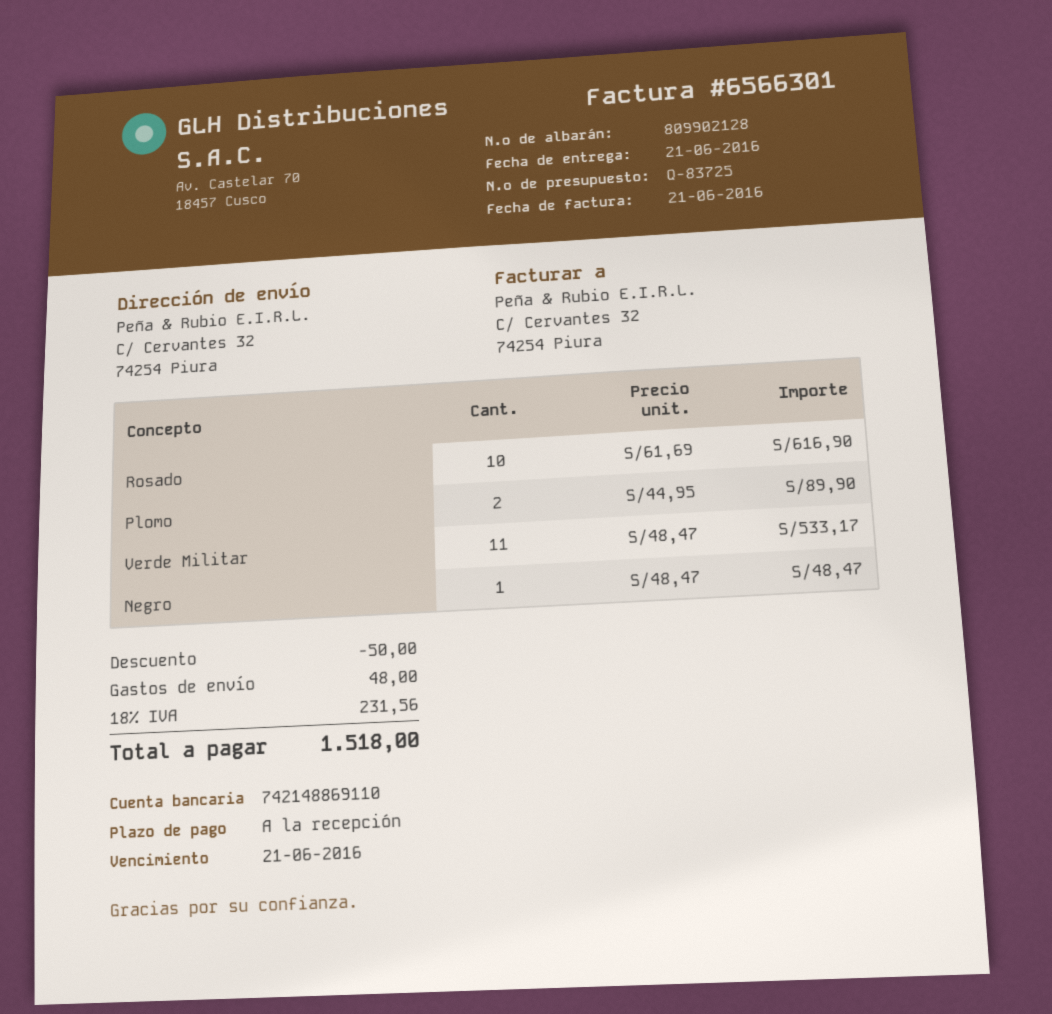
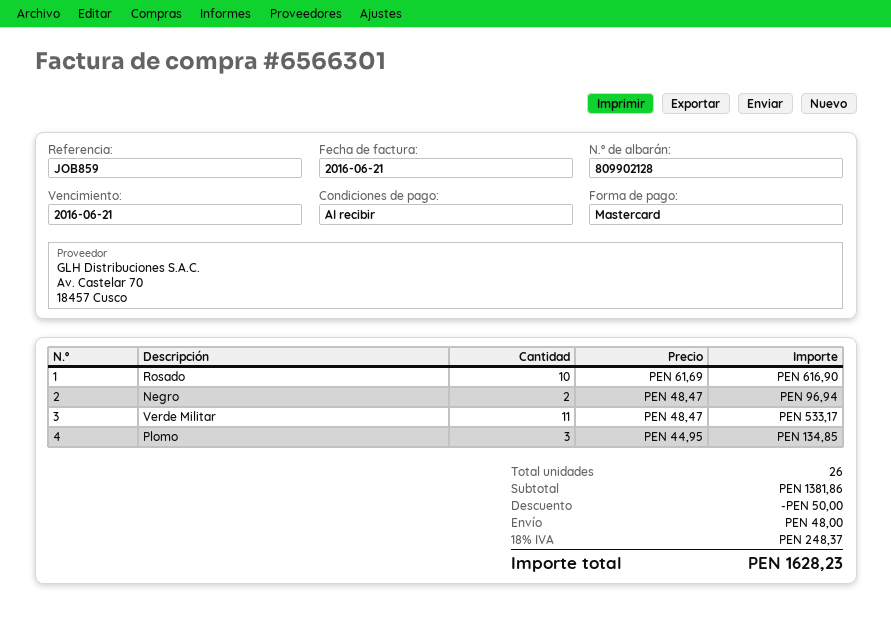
Plomo: 2 x 44.95 = 89.90 -> 3 x 44.95 = 134.85
Negro: 1 x 48.47 = 48.47 -> 2 x 48.47 = 96.94
tax: 18% = 231.56 -> 18% = 248.37
total: 1518.00 -> 1628.23

